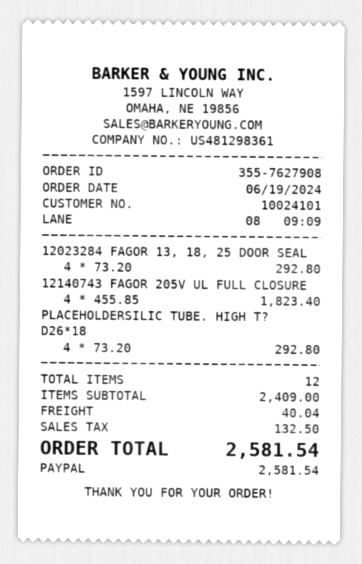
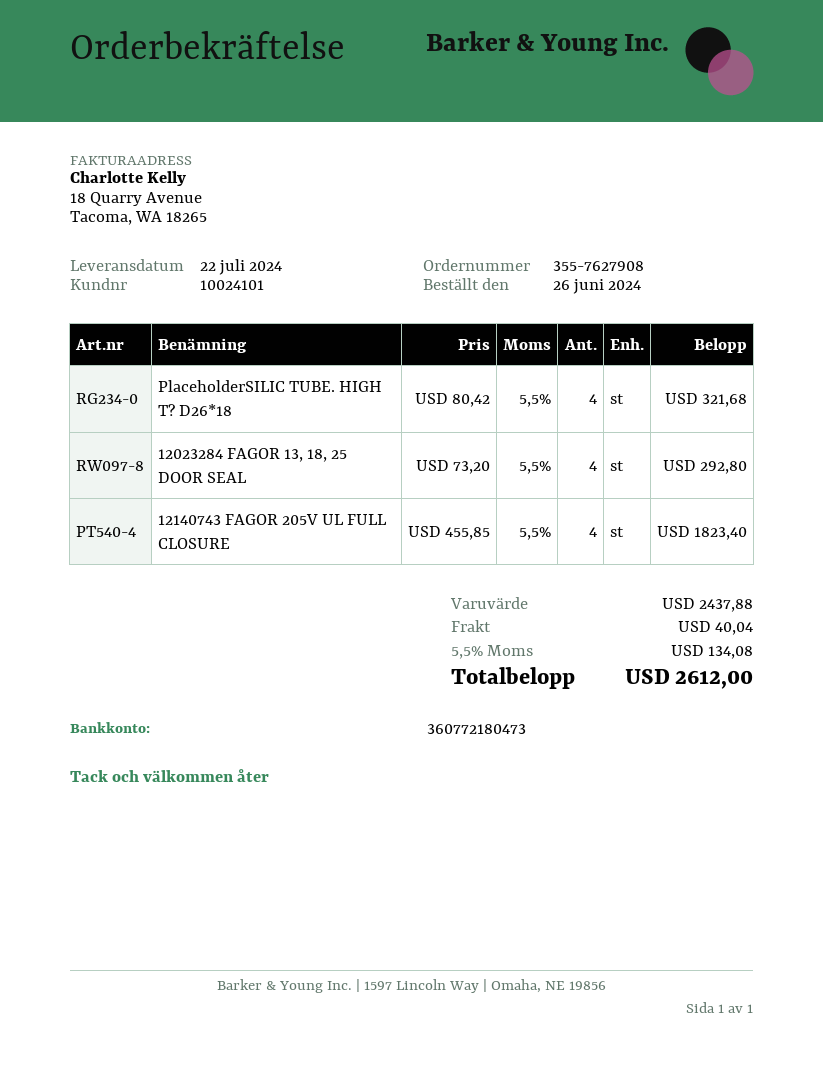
order date: 2024-06-19 -> 2024-06-26
PLACEHOLDERSILIC TUBE. HIGH T? D26*18: 4 x 73.20 = 292.80 -> 4 x 80.42 = 321.68
subtotal: 2409.00 -> 2437.88
tax: 132.50 -> 134.08
total: 2581.54 -> 2612.00

